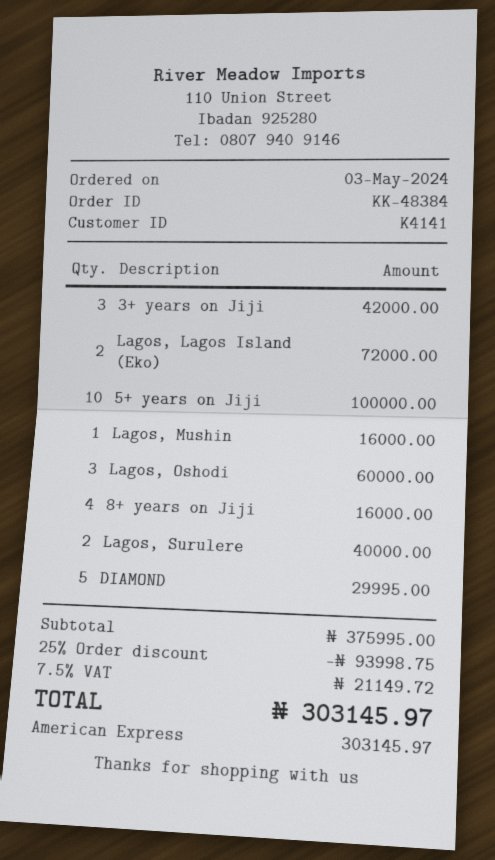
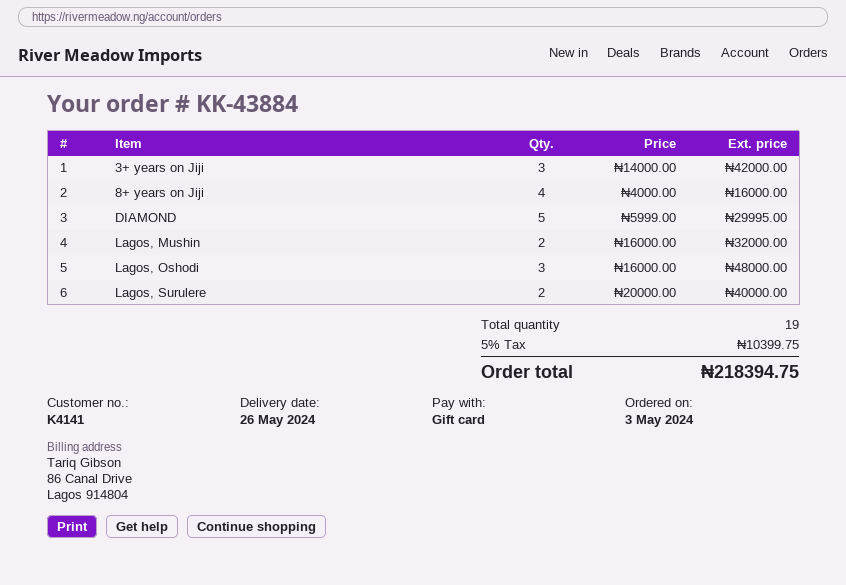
order number: KK-48384 -> KK-43884
payment method: American Express -> gift card
Lagos, Lagos Island (Eko): 2 for 72000.00 -> none
5+ years on Jiji: 10 for 100000.00 -> none
Lagos, Mushin: 1 for 16000.00 -> 2 for 32000.00
Lagos, Oshodi: 3 for 60000.00 -> 3 for 48000.00
discount: 25% = 93998.75 -> none
tax: 7.5% = 21149.72 -> 5% = 10399.75
total: 303145.97 -> 218394.75

